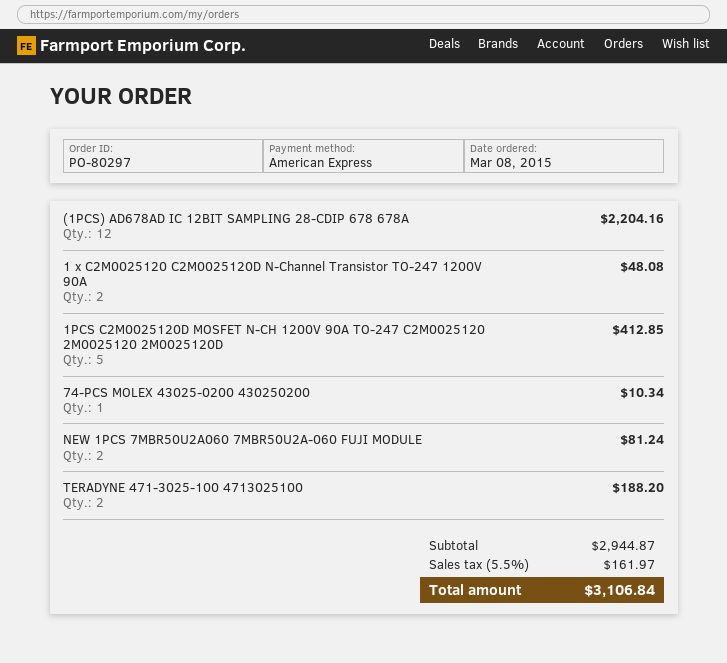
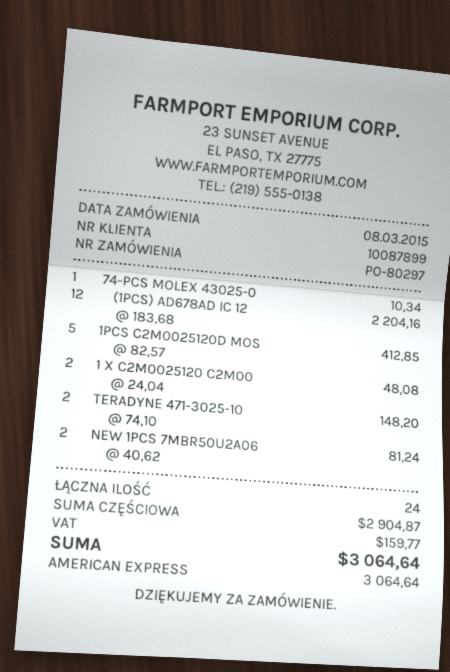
TERADYNE 471-3025-100 4713025100: 2 for 188.20 -> 2 for 148.20
subtotal: 2944.87 -> 2904.87
tax: 161.97 -> 159.77
total: 3106.84 -> 3064.64

